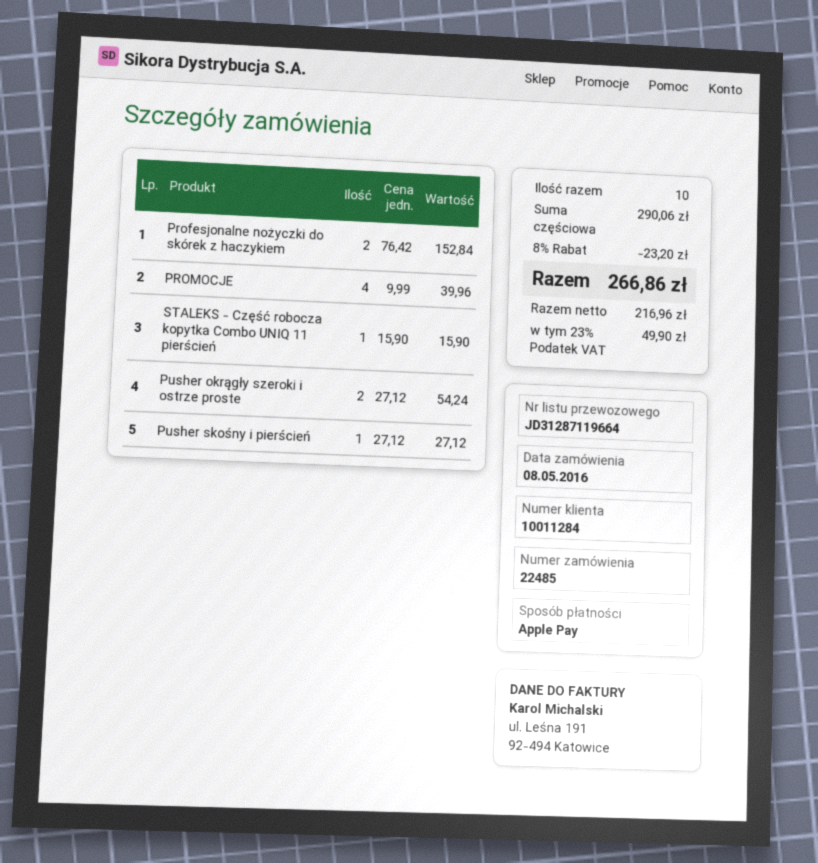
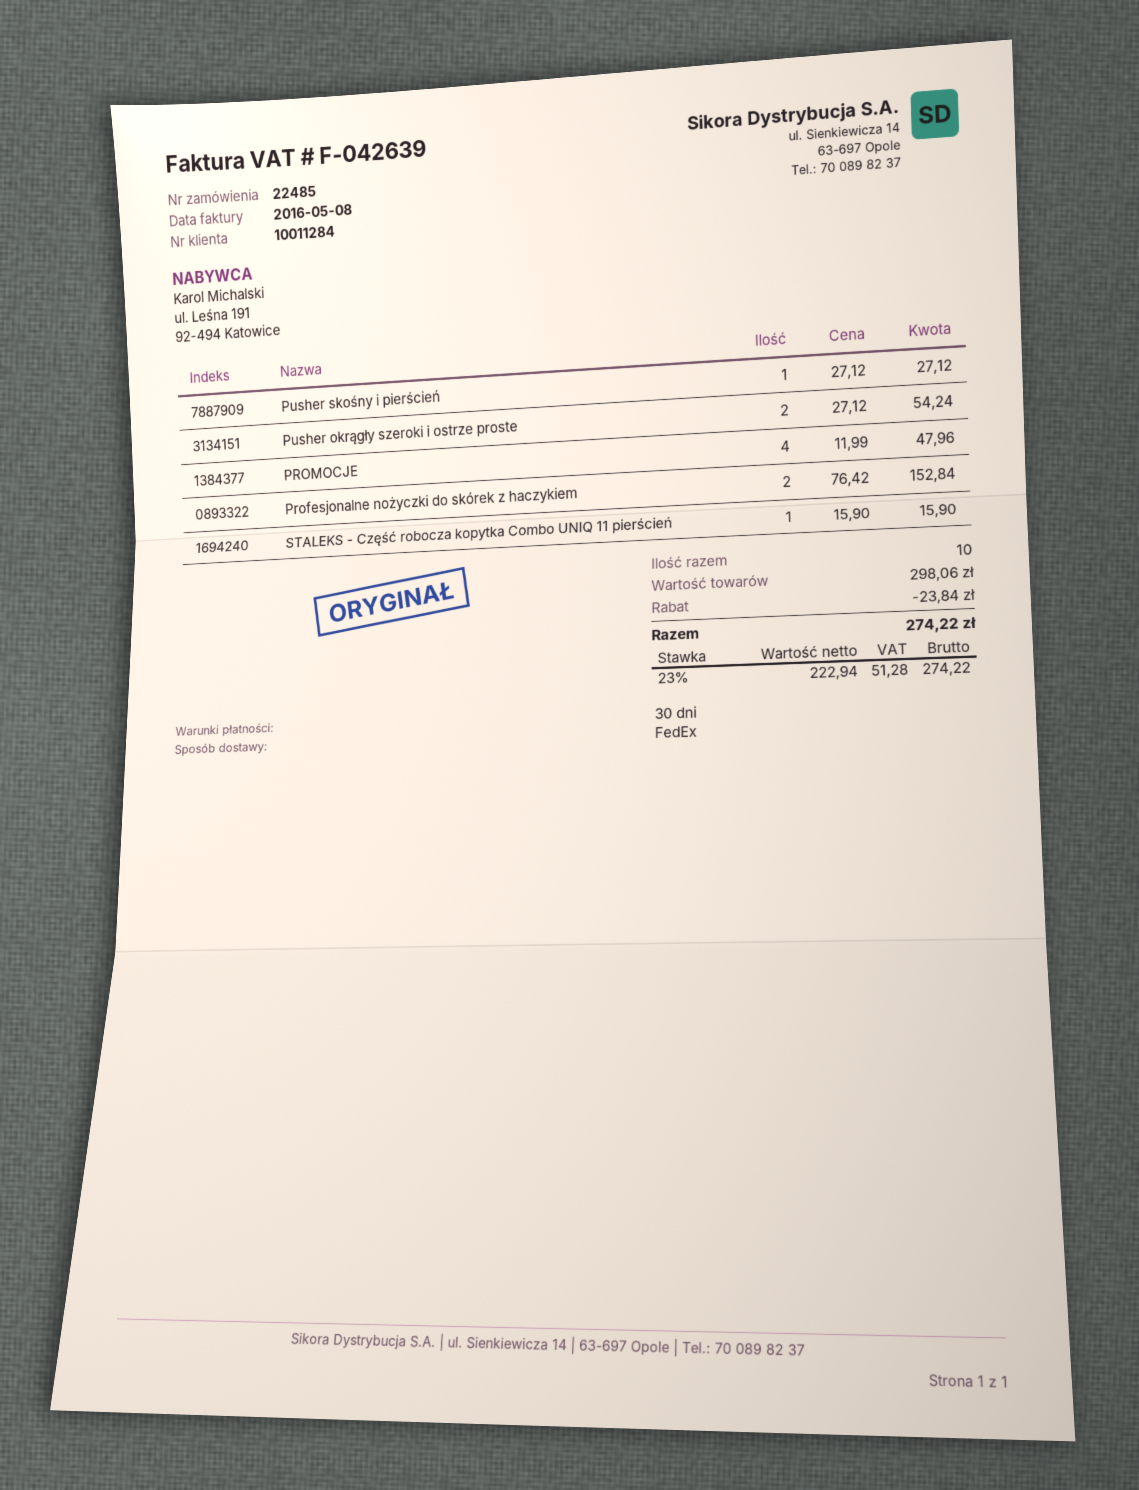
PROMOCJE: 4 x 9.99 = 39.96 -> 4 x 11.99 = 47.96
subtotal: 290.06 -> 298.06
discount: 23.20 -> 23.84
net: 216.96 -> 222.94
tax: 23% = 49.90 -> 23% = 51.28
total: 266.86 -> 274.22

